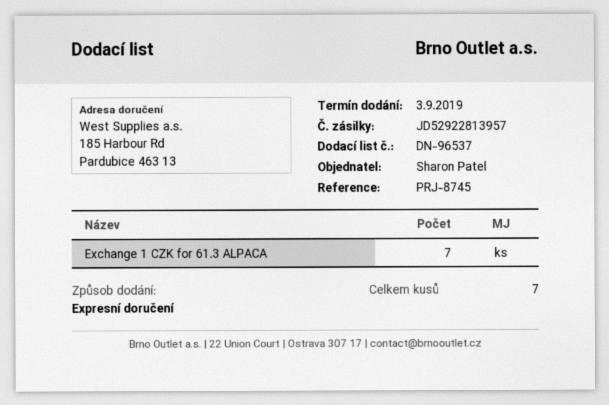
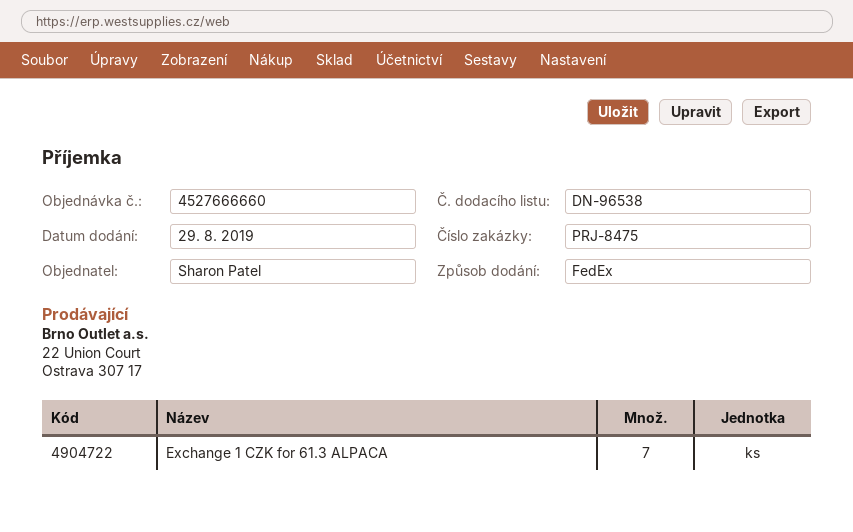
delivery note number: DN-96537 -> DN-96538
delivery date: 2019-09-03 -> 2019-08-29
reference: PRJ-8745 -> PRJ-8475
shipping method: express -> FedEx

